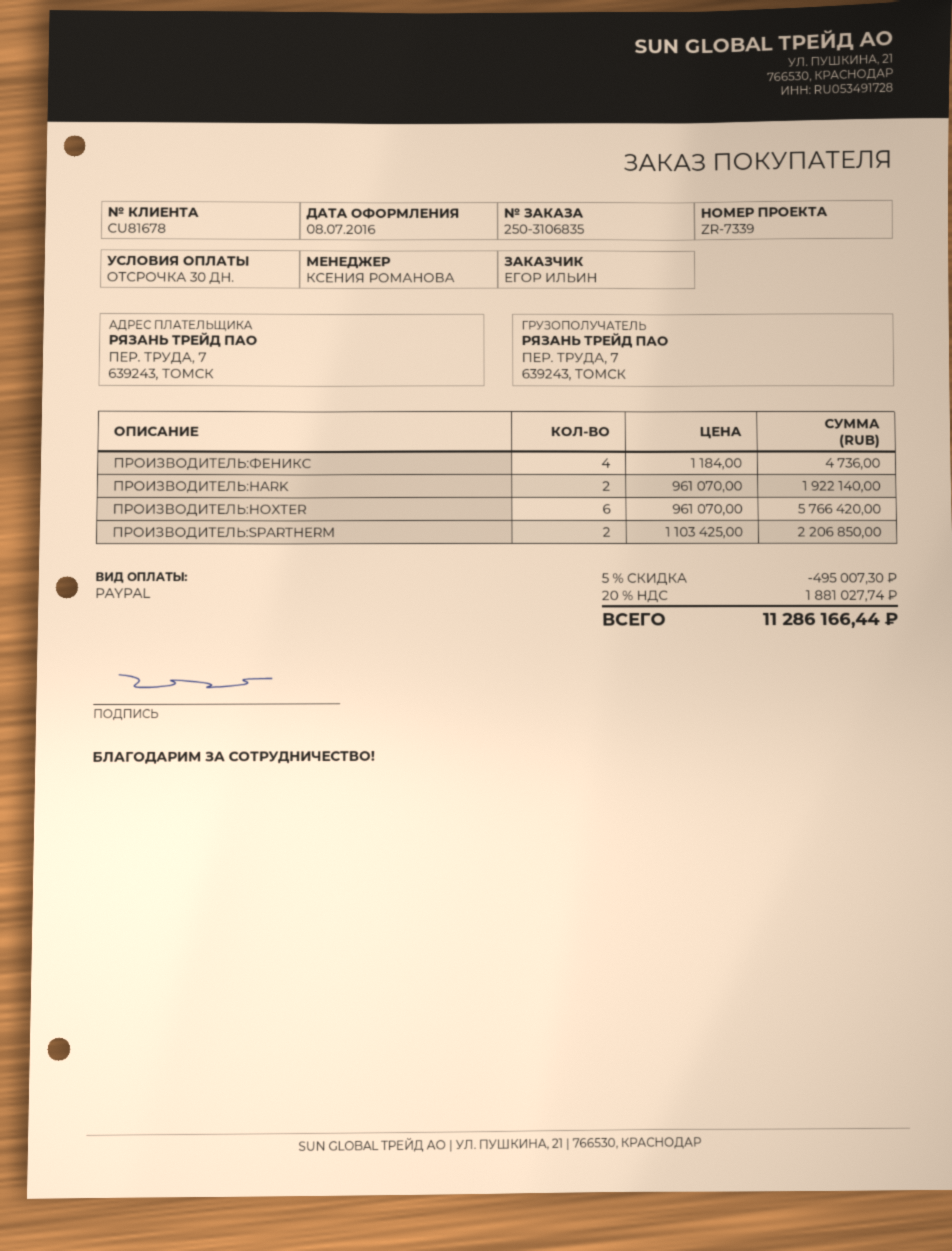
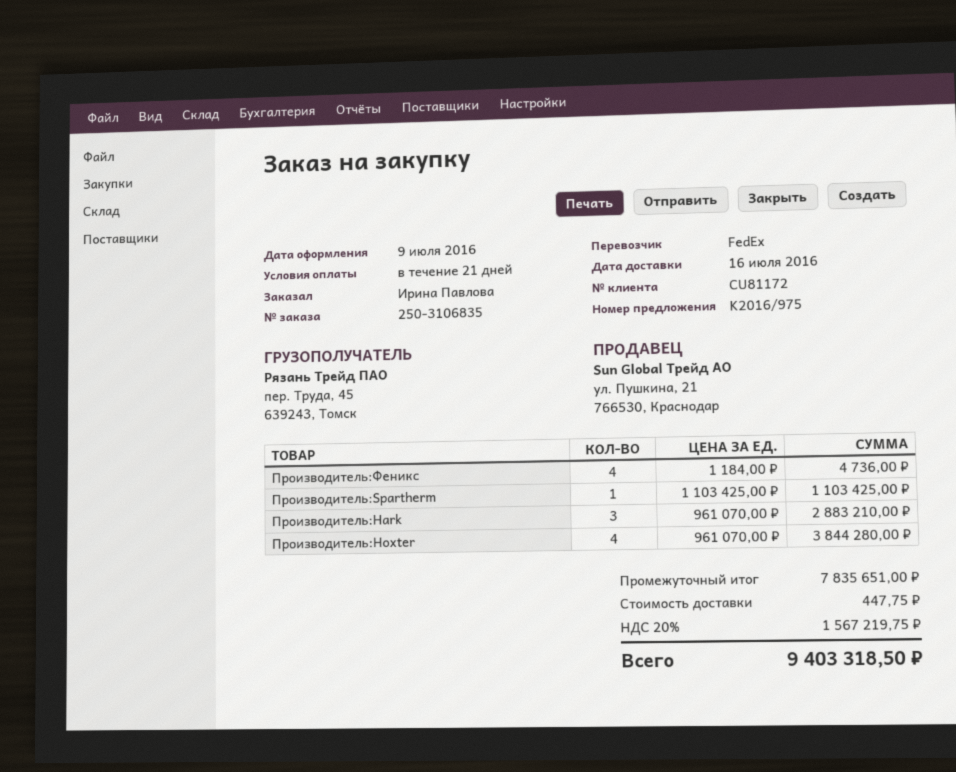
order date: 2016-07-08 -> 2016-07-09
payment terms: 30 days -> 21 days
customer number: CU81678 -> CU81172
ordered by: ЕГОР ИЛЬИН -> Ирина Павлова
ship to: ПЕР. ТРУДА, 7, 639243, ТОМСК -> пер. Труда, 45, 639243, Томск
ПРОИЗВОДИТЕЛЬ:HARK: 2 x 961070.00 = 1922140.00 -> 3 x 961070.00 = 2883210.00
ПРОИЗВОДИТЕЛЬ:HOXTER: 6 x 961070.00 = 5766420.00 -> 4 x 961070.00 = 3844280.00
ПРОИЗВОДИТЕЛЬ:SPARTHERM: 2 x 1103425.00 = 2206850.00 -> 1 x 1103425.00 = 1103425.00
discount: 5% = 495007.30 -> none
shipping: none -> 447.75
tax: 20% = 1881027.74 -> 20% = 1567219.75
total: 11286166.44 -> 9403318.50

